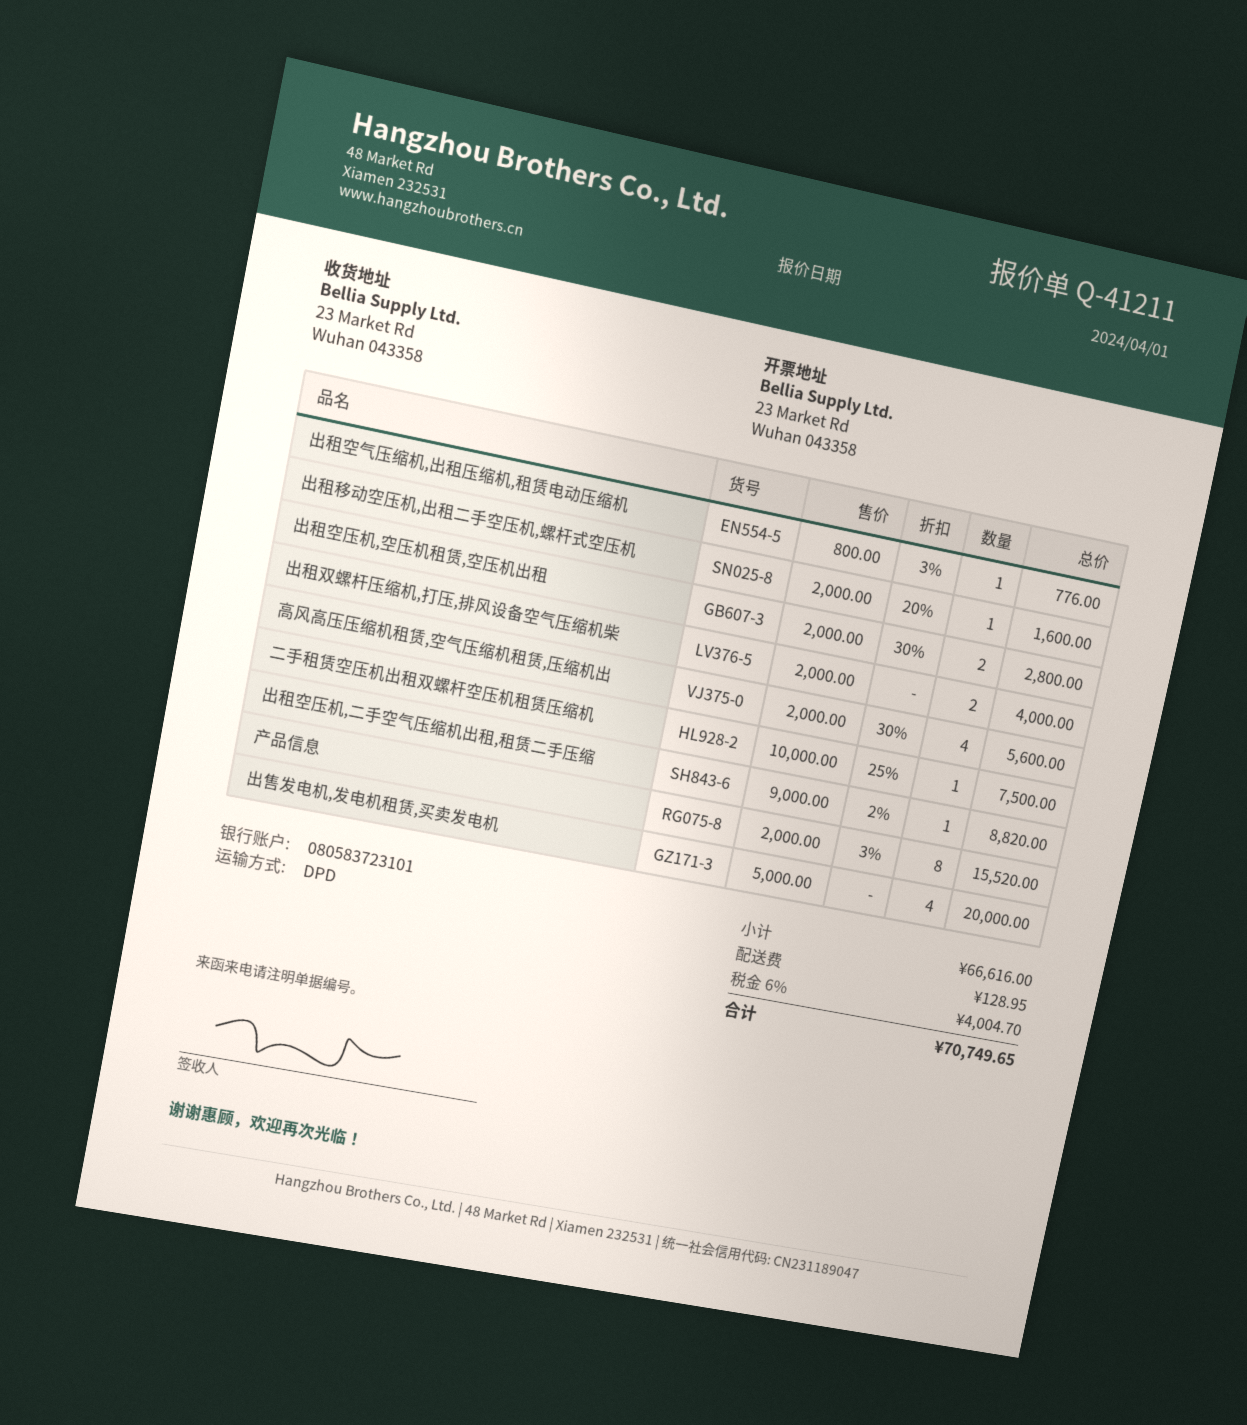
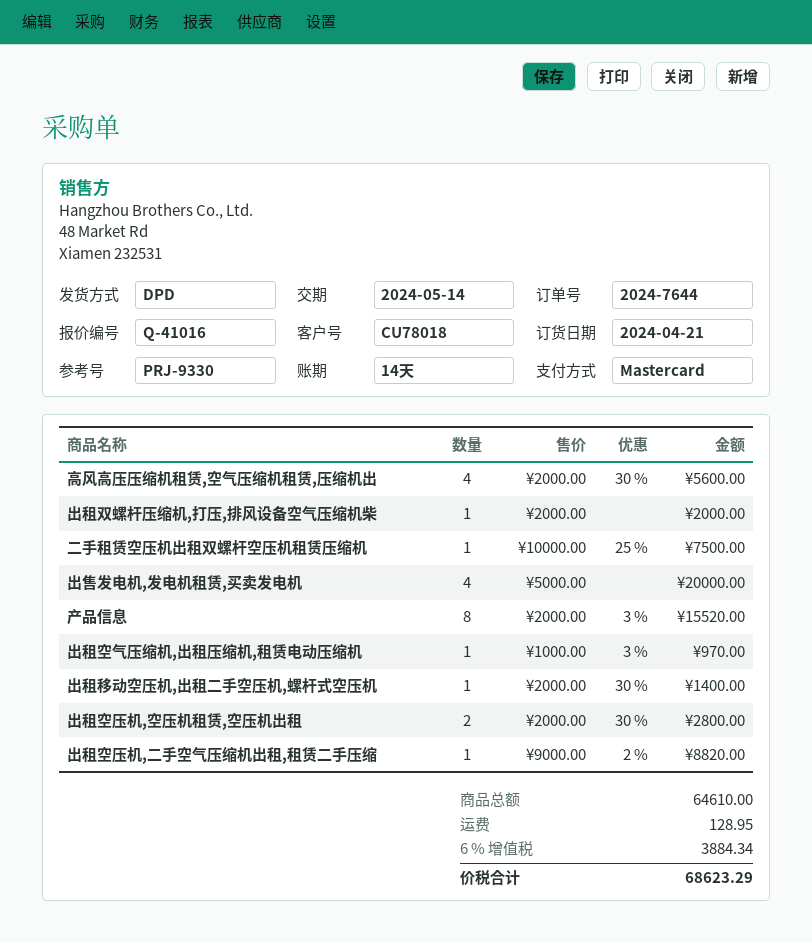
quote number: Q-41211 -> Q-41016
出租空气压缩机,出租压缩机,租赁电动压缩机: 1 x 800.00 - 3% = 776.00 -> 1 x 1000.00 - 3% = 970.00
出租移动空压机,出租二手空压机,螺杆式空压机: 1 x 2000.00 - 20% = 1600.00 -> 1 x 2000.00 - 30% = 1400.00
出租双螺杆压缩机,打压,排风设备空气压缩机柴: 2 x 2000.00 = 4000.00 -> 1 x 2000.00 = 2000.00
subtotal: 66616.00 -> 64610.00
tax: 6% = 4004.70 -> 6% = 3884.34
total: 70749.65 -> 68623.29

